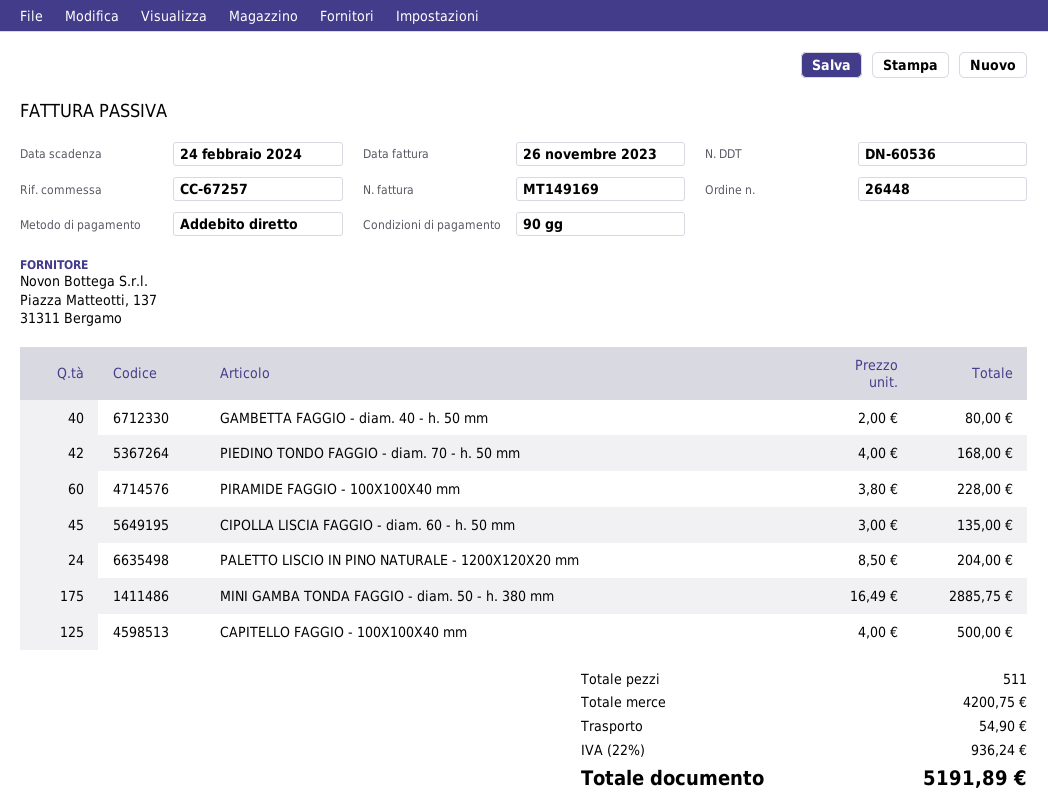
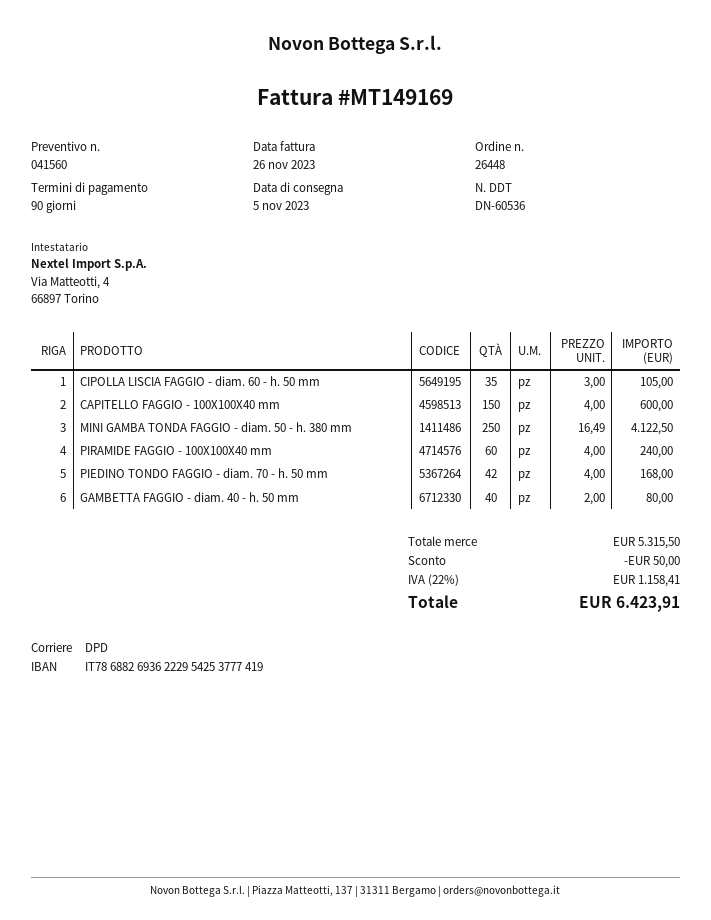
PIRAMIDE FAGGIO - 100X100X40 mm: 60 x 3.80 = 228.00 -> 60 x 4.00 = 240.00
CIPOLLA LISCIA FAGGIO - diam. 60 - h. 50 mm: 45 x 3.00 = 135.00 -> 35 x 3.00 = 105.00
PALETTO LISCIO IN PINO NATURALE - 1200X120X20 mm: 24 x 8.50 = 204.00 -> none
MINI GAMBA TONDA FAGGIO - diam. 50 - h. 380 mm: 175 x 16.49 = 2885.75 -> 250 x 16.49 = 4122.50
CAPITELLO FAGGIO - 100X100X40 mm: 125 x 4.00 = 500.00 -> 150 x 4.00 = 600.00
subtotal: 4200.75 -> 5315.50
discount: none -> 50.00
shipping: 54.90 -> none
tax: 22% = 936.24 -> 22% = 1158.41
total: 5191.89 -> 6423.91

